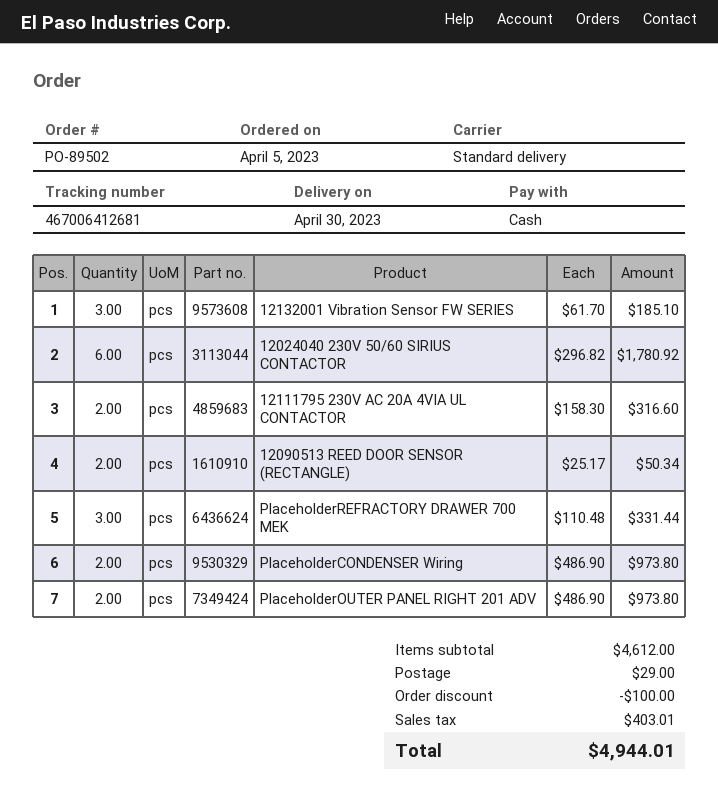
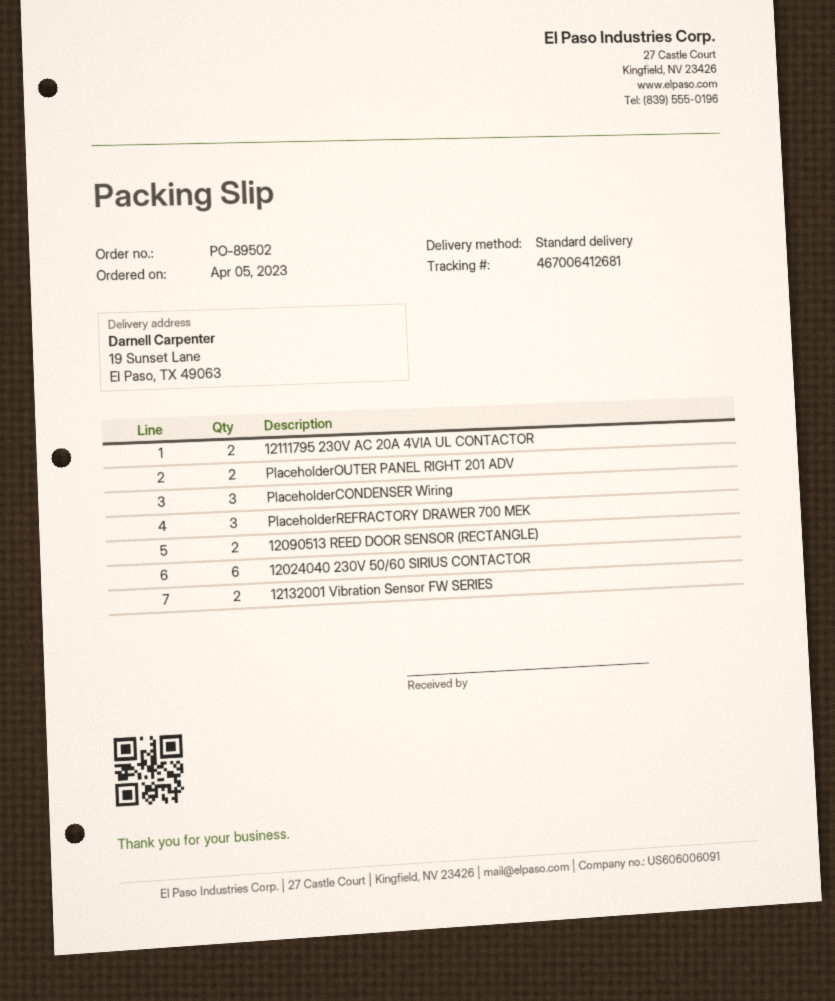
12132001 Vibration Sensor FW SERIES: 3 -> 2
PlaceholderCONDENSER Wiring: 2 -> 3

